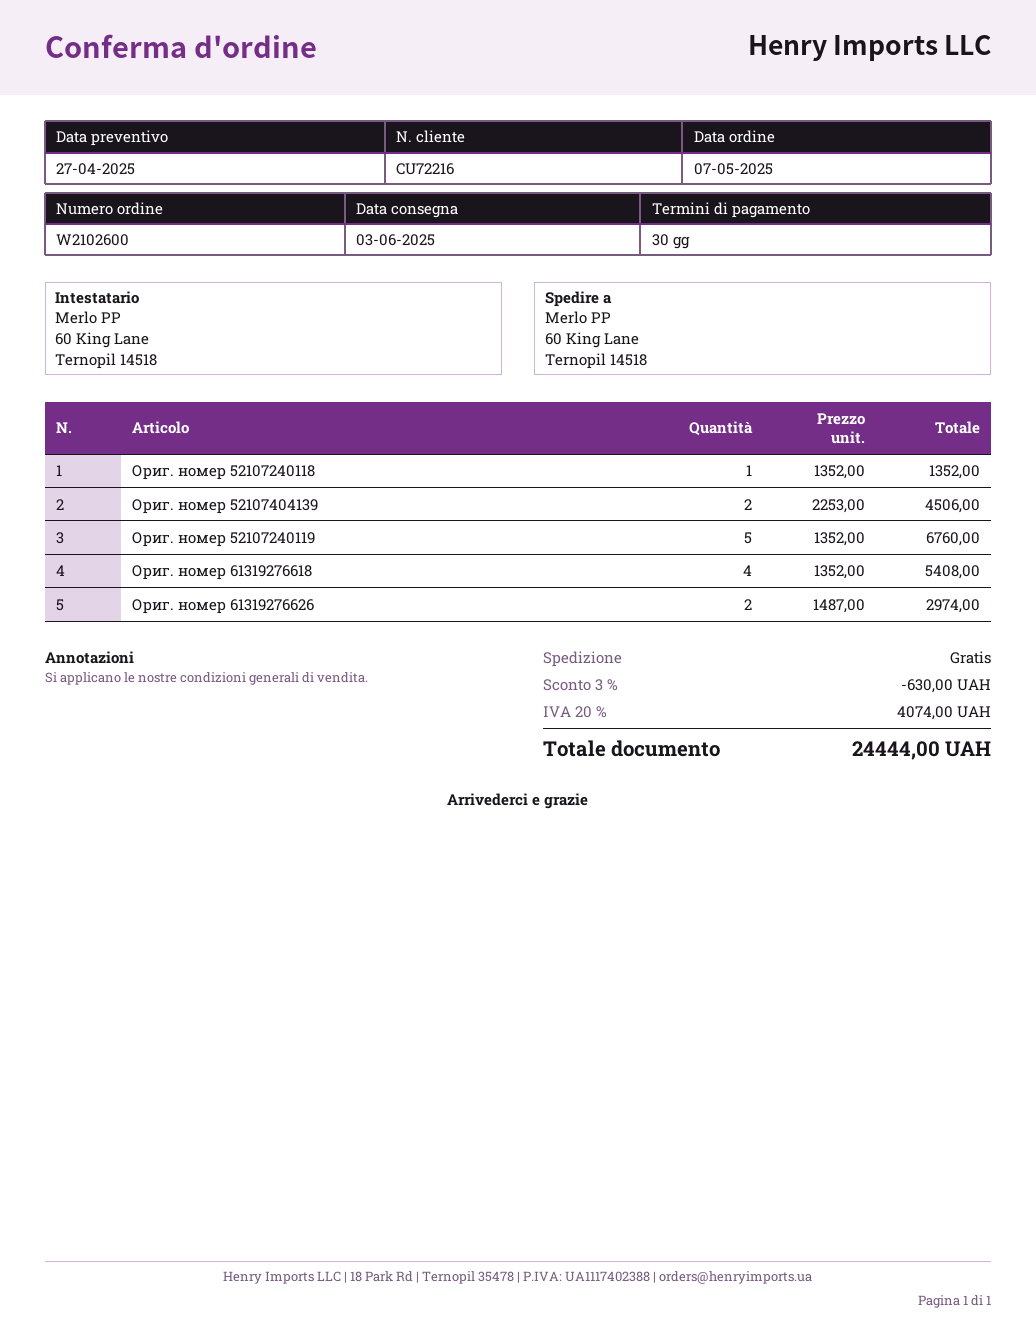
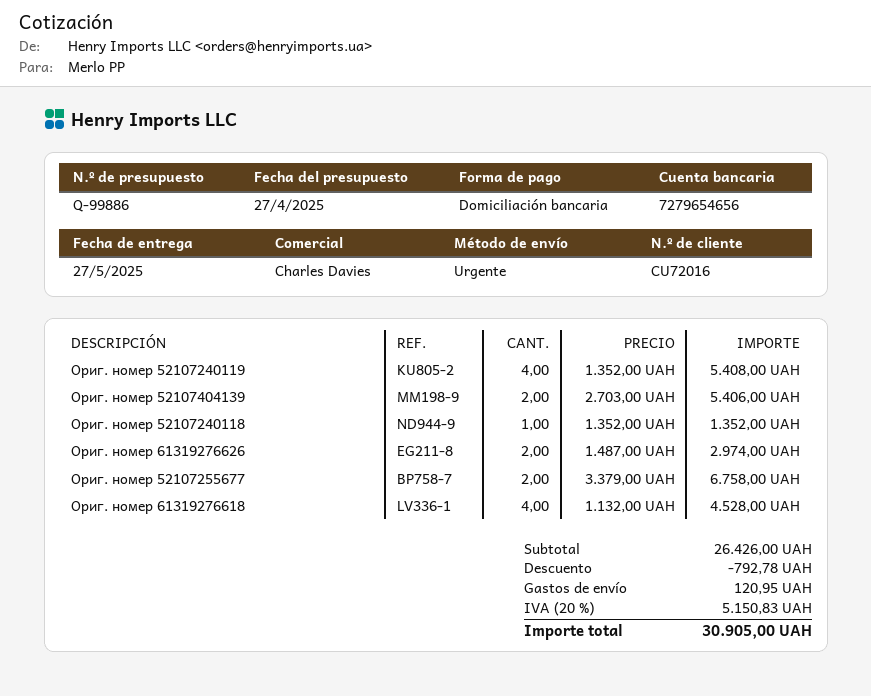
delivery date: 2025-06-03 -> 2025-05-27
customer number: CU72216 -> CU72016
Ориг. номер 52107404139: 2 x 2253.00 = 4506.00 -> 2 x 2703.00 = 5406.00
Ориг. номер 52107240119: 5 x 1352.00 = 6760.00 -> 4 x 1352.00 = 5408.00
Ориг. номер 61319276618: 4 x 1352.00 = 5408.00 -> 4 x 1132.00 = 4528.00
Ориг. номер 52107255677: none -> 2 x 3379.00 = 6758.00
discount: 630.00 -> 792.78
shipping: 0.00 -> 120.95
tax: 20% = 4074.00 -> 20% = 5150.83
total: 24444.00 -> 30905.00

